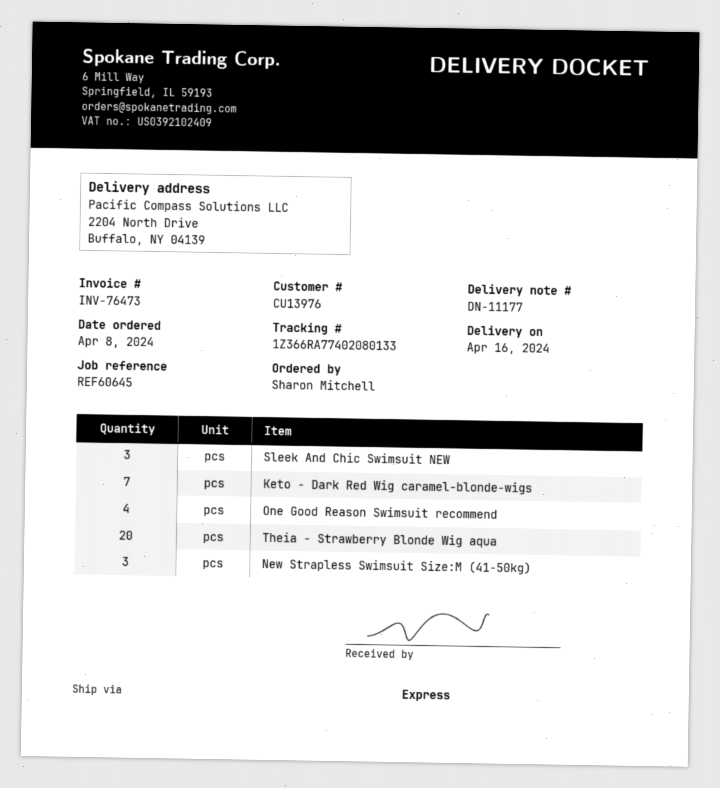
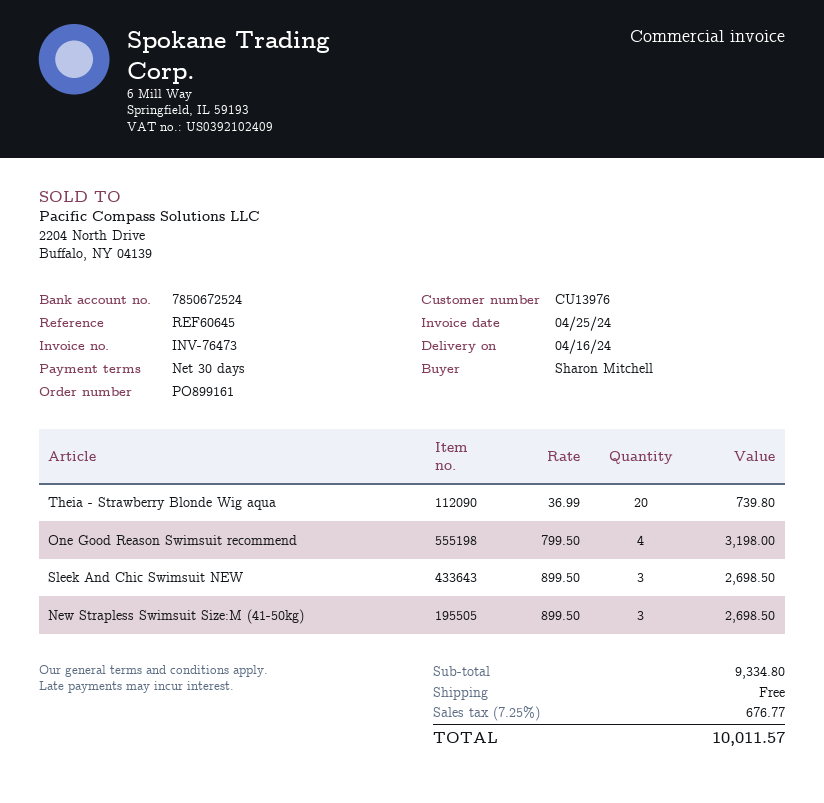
Keto - Dark Red Wig caramel-blonde-wigs: 7 -> none

